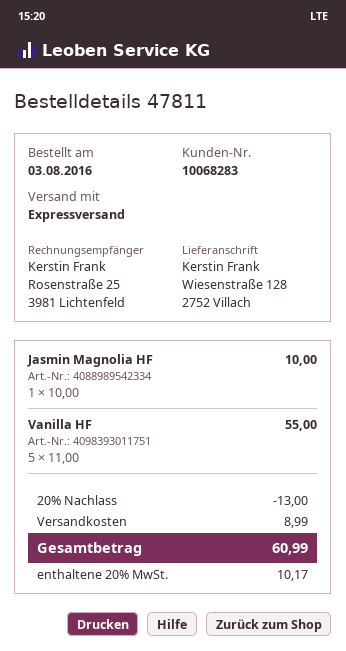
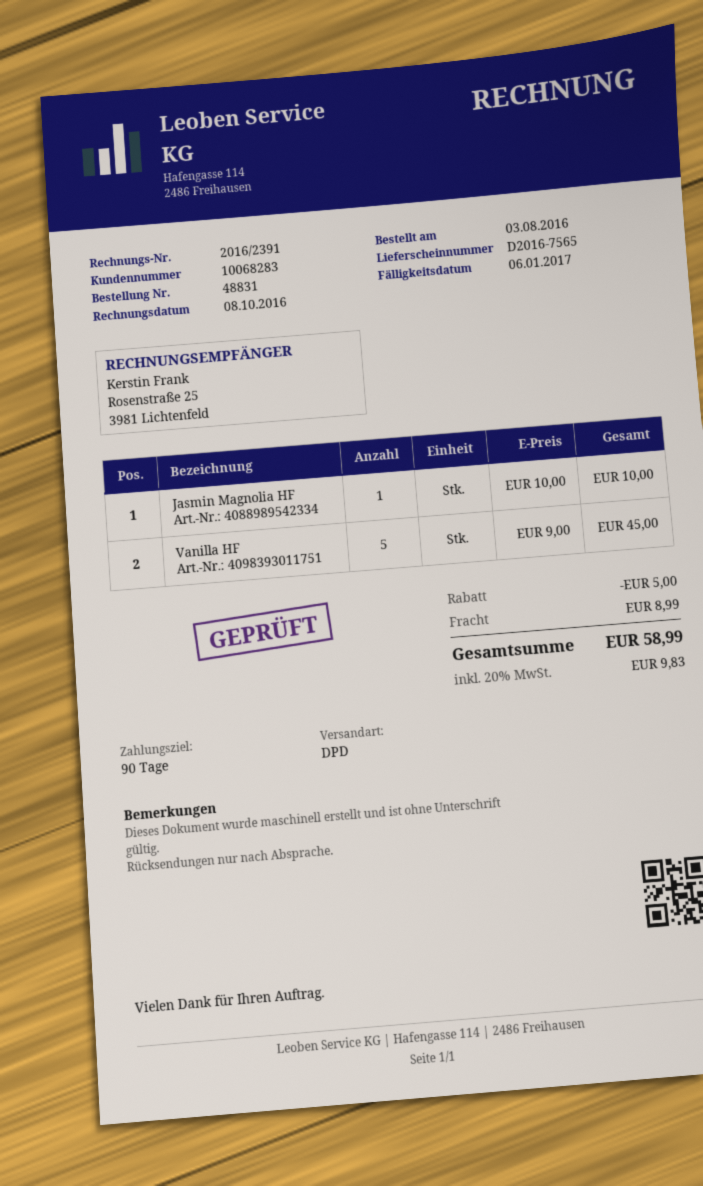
order number: 47811 -> 48831
shipping method: express -> DPD
Vanilla HF: 5 x 11.00 = 55.00 -> 5 x 9.00 = 45.00
discount: 13.00 -> 5.00
tax: 20% = 10.17 -> 20% = 9.83
total: 60.99 -> 58.99

